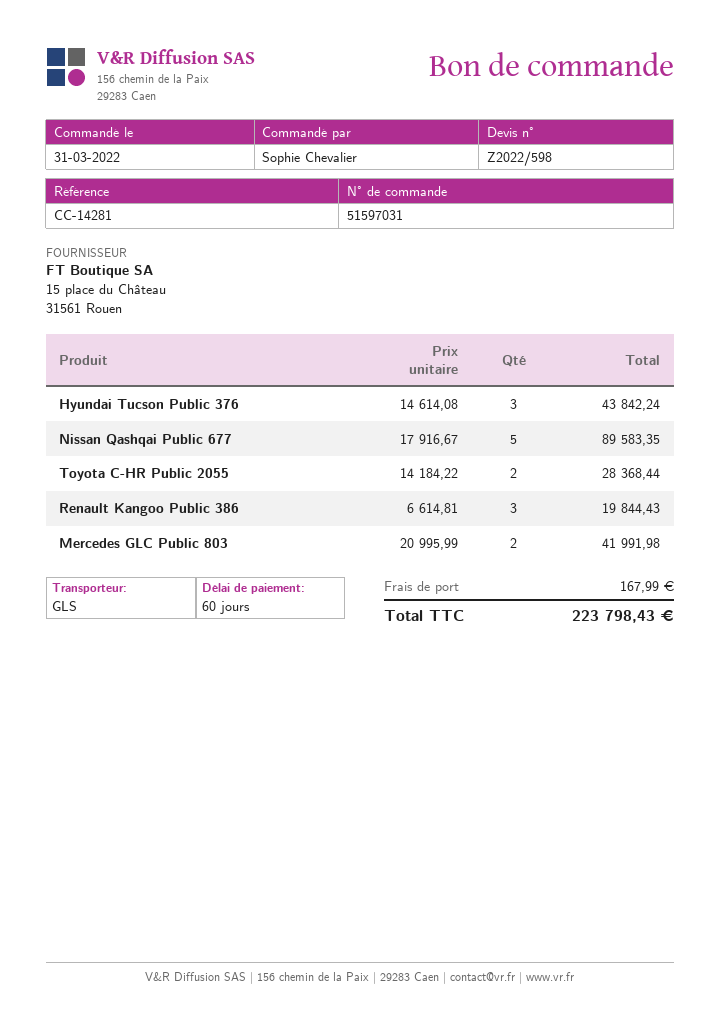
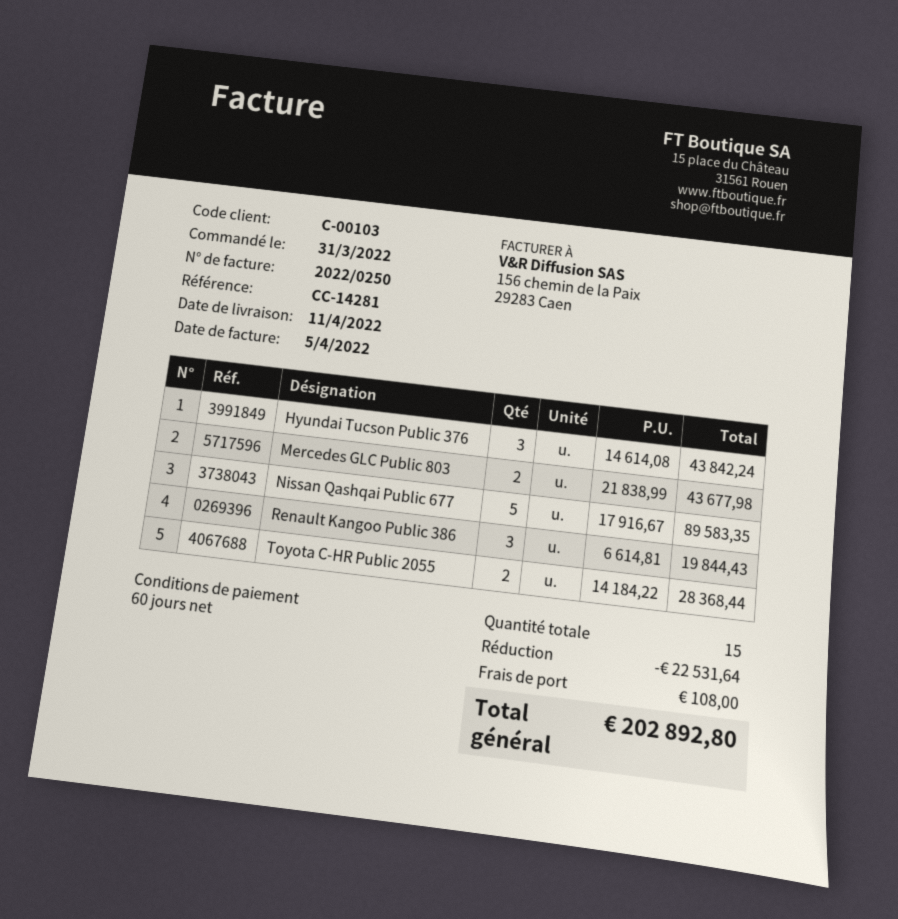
Mercedes GLC Public 803: 2 x 20995.99 = 41991.98 -> 2 x 21838.99 = 43677.98
discount: none -> 22531.64
shipping: 167.99 -> 108.00
total: 223798.43 -> 202892.80

